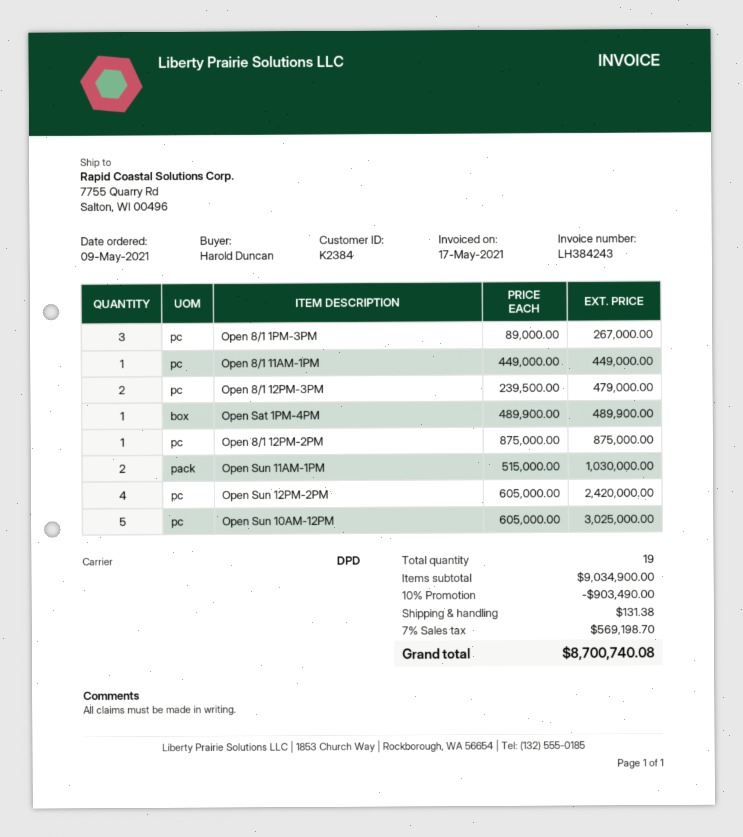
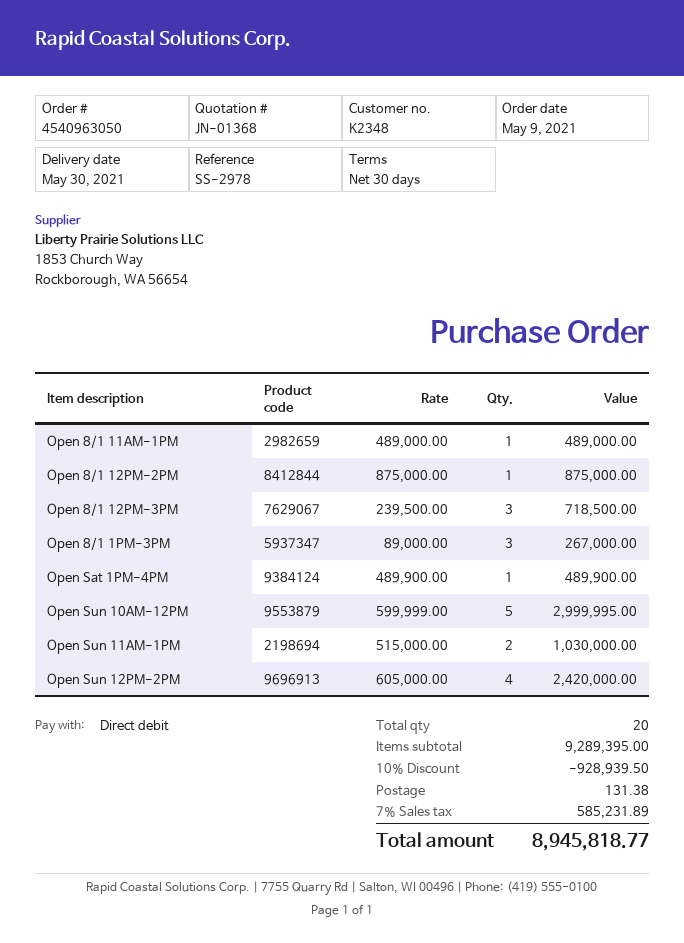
customer number: K2384 -> K2348
Open 8/1 11AM-1PM: 1 x 449000.00 = 449000.00 -> 1 x 489000.00 = 489000.00
Open 8/1 12PM-3PM: 2 x 239500.00 = 479000.00 -> 3 x 239500.00 = 718500.00
Open Sun 10AM-12PM: 5 x 605000.00 = 3025000.00 -> 5 x 599999.00 = 2999995.00
total quantity: 19 -> 20
subtotal: 9034900.00 -> 9289395.00
discount: 10% = 903490.00 -> 10% = 928939.50
tax: 7% = 569198.70 -> 7% = 585231.89
total: 8700740.08 -> 8945818.77

